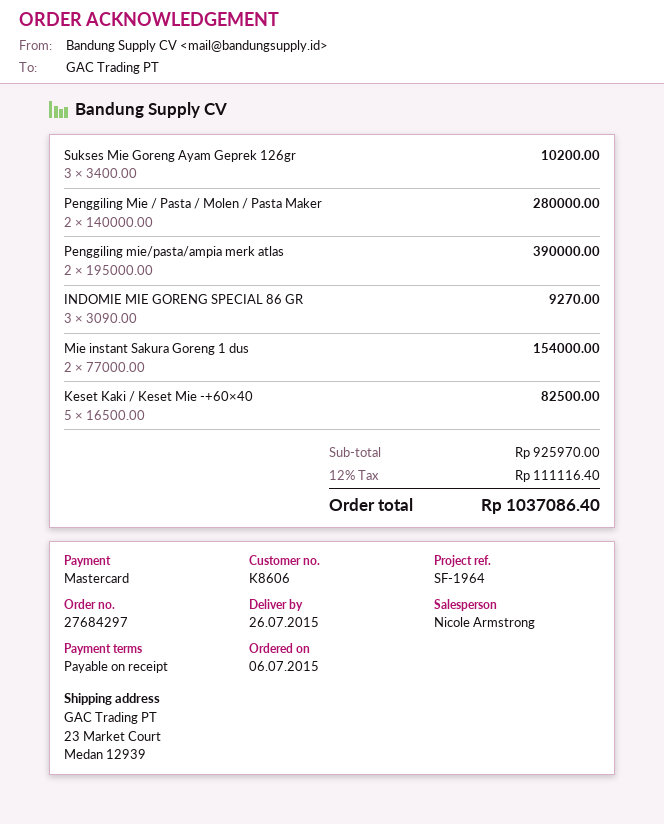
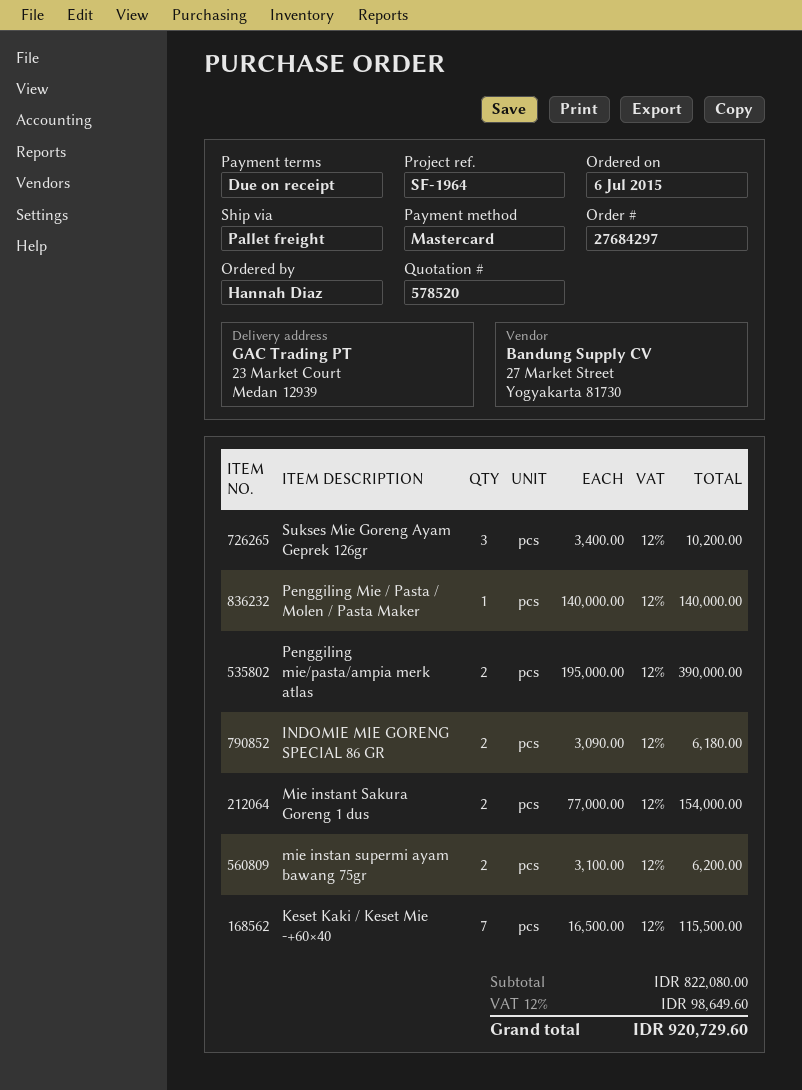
Penggiling Mie / Pasta / Molen / Pasta Maker: 2 x 140000.00 = 280000.00 -> 1 x 140000.00 = 140000.00
INDOMIE MIE GORENG SPECIAL 86 GR: 3 x 3090.00 = 9270.00 -> 2 x 3090.00 = 6180.00
Keset Kaki / Keset Mie -+60×40: 5 x 16500.00 = 82500.00 -> 7 x 16500.00 = 115500.00
mie instan supermi ayam bawang 75gr: none -> 2 x 3100.00 = 6200.00
subtotal: 925970.00 -> 822080.00
tax: 12% = 111116.40 -> 12% = 98649.60
total: 1037086.40 -> 920729.60

